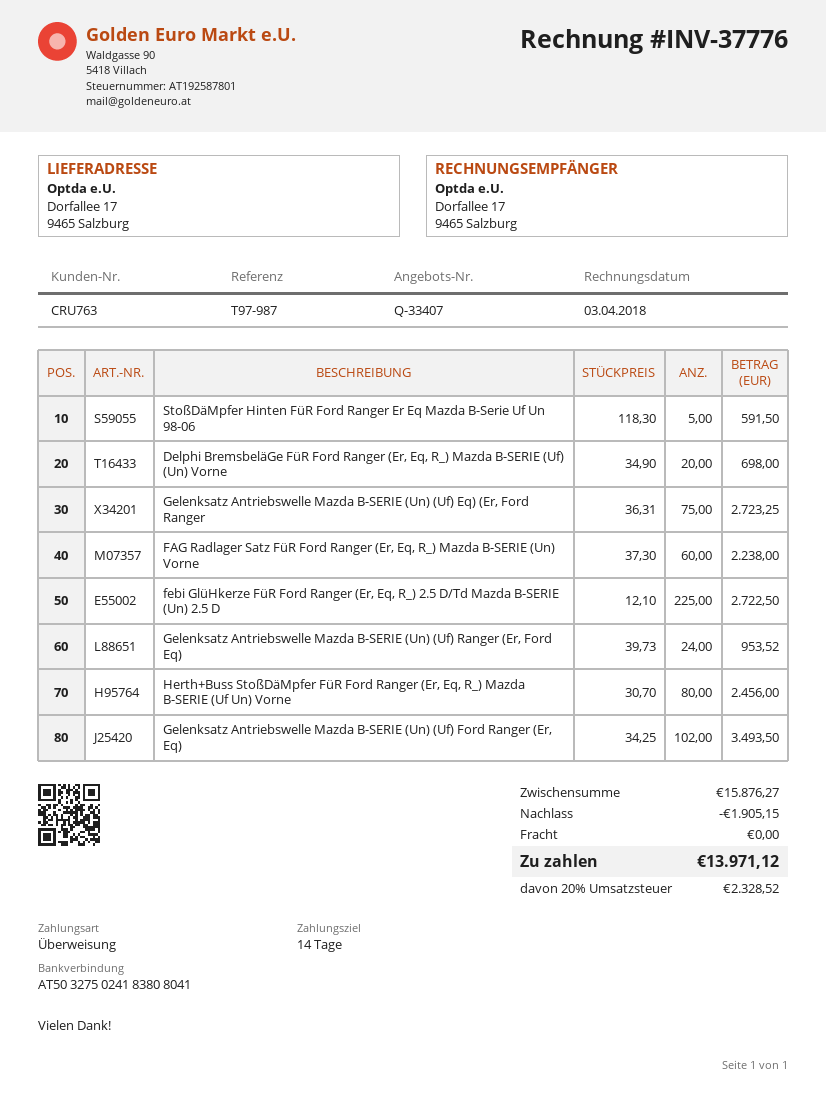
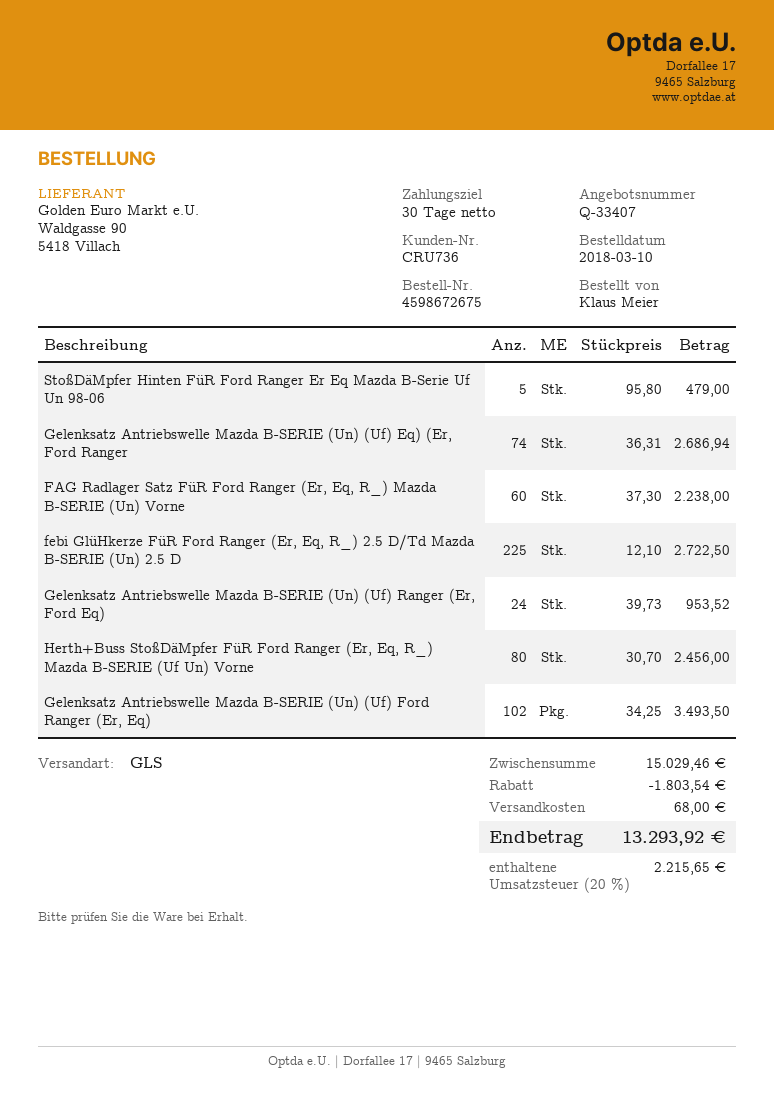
payment terms: 14 days -> 30 days
customer number: CRU763 -> CRU736
StoßDäMpfer Hinten FüR Ford Ranger Er Eq Mazda B-Serie Uf Un 98-06: 5 x 118.30 = 591.50 -> 5 x 95.80 = 479.00
Delphi BremsbeläGe FüR Ford Ranger (Er, Eq, R_) Mazda B-SERIE (Uf) (Un) Vorne: 20 x 34.90 = 698.00 -> none
Gelenksatz Antriebswelle Mazda B-SERIE (Un) (Uf) Eq) (Er, Ford Ranger: 75 x 36.31 = 2723.25 -> 74 x 36.31 = 2686.94
subtotal: 15876.27 -> 15029.46
discount: 1905.15 -> 1803.54
shipping: 0.00 -> 68.00
tax: 20% = 2328.52 -> 20% = 2215.65
total: 13971.12 -> 13293.92

